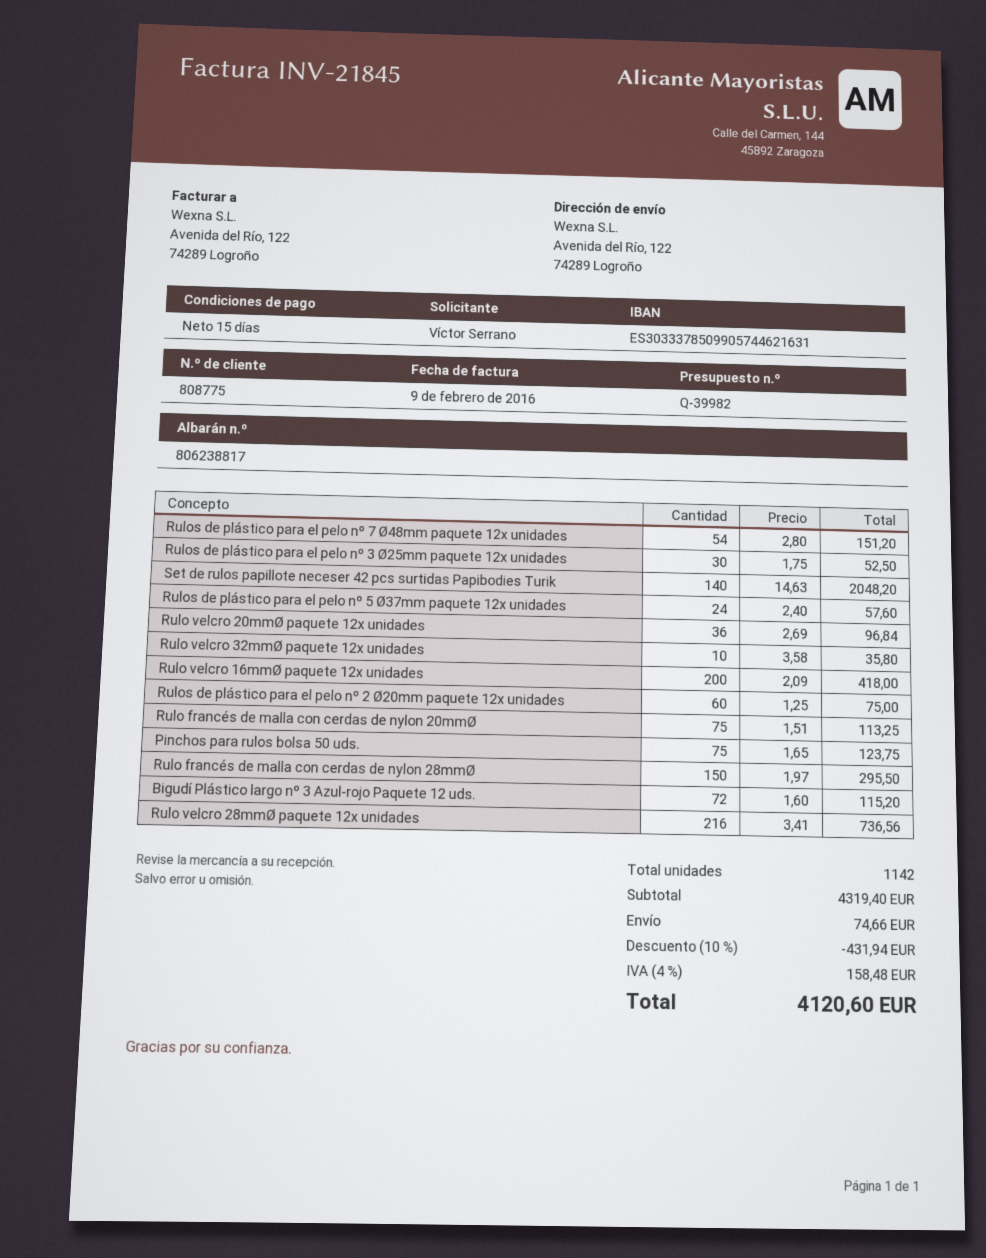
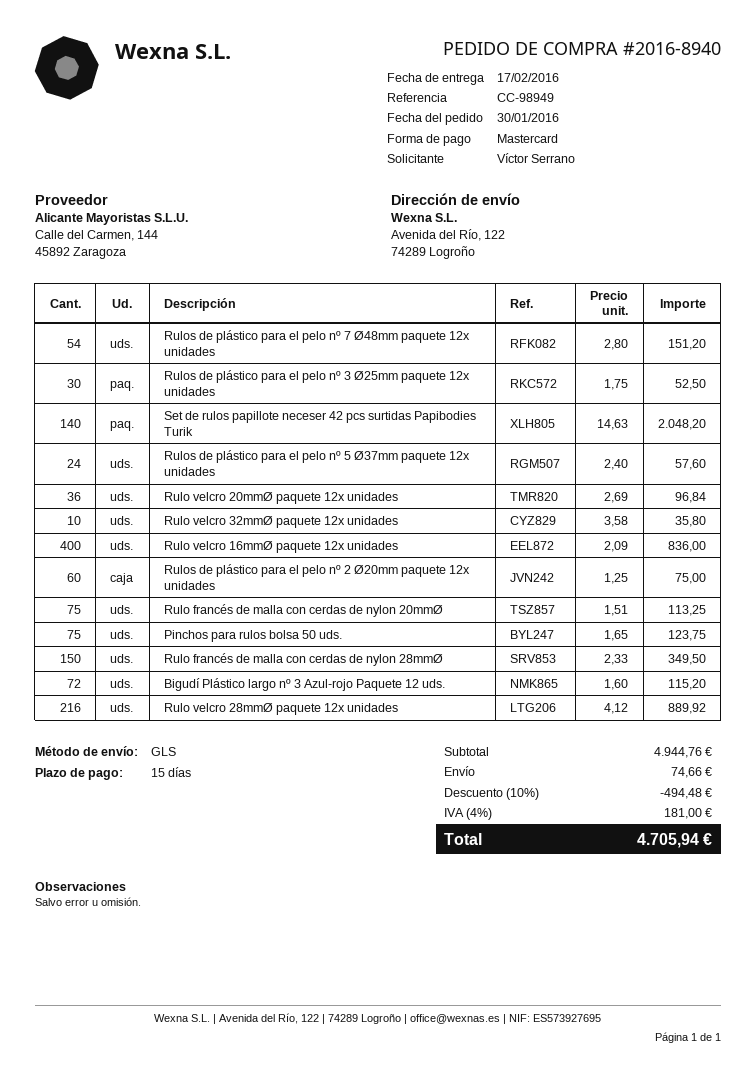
Rulo velcro 16mmØ paquete 12x unidades: 200 x 2.09 = 418.00 -> 400 x 2.09 = 836.00
Rulo francés de malla con cerdas de nylon 28mmØ: 150 x 1.97 = 295.50 -> 150 x 2.33 = 349.50
Rulo velcro 28mmØ paquete 12x unidades: 216 x 3.41 = 736.56 -> 216 x 4.12 = 889.92
subtotal: 4319.40 -> 4944.76
discount: 10% = 431.94 -> 10% = 494.48
tax: 4% = 158.48 -> 4% = 181.00
total: 4120.60 -> 4705.94

